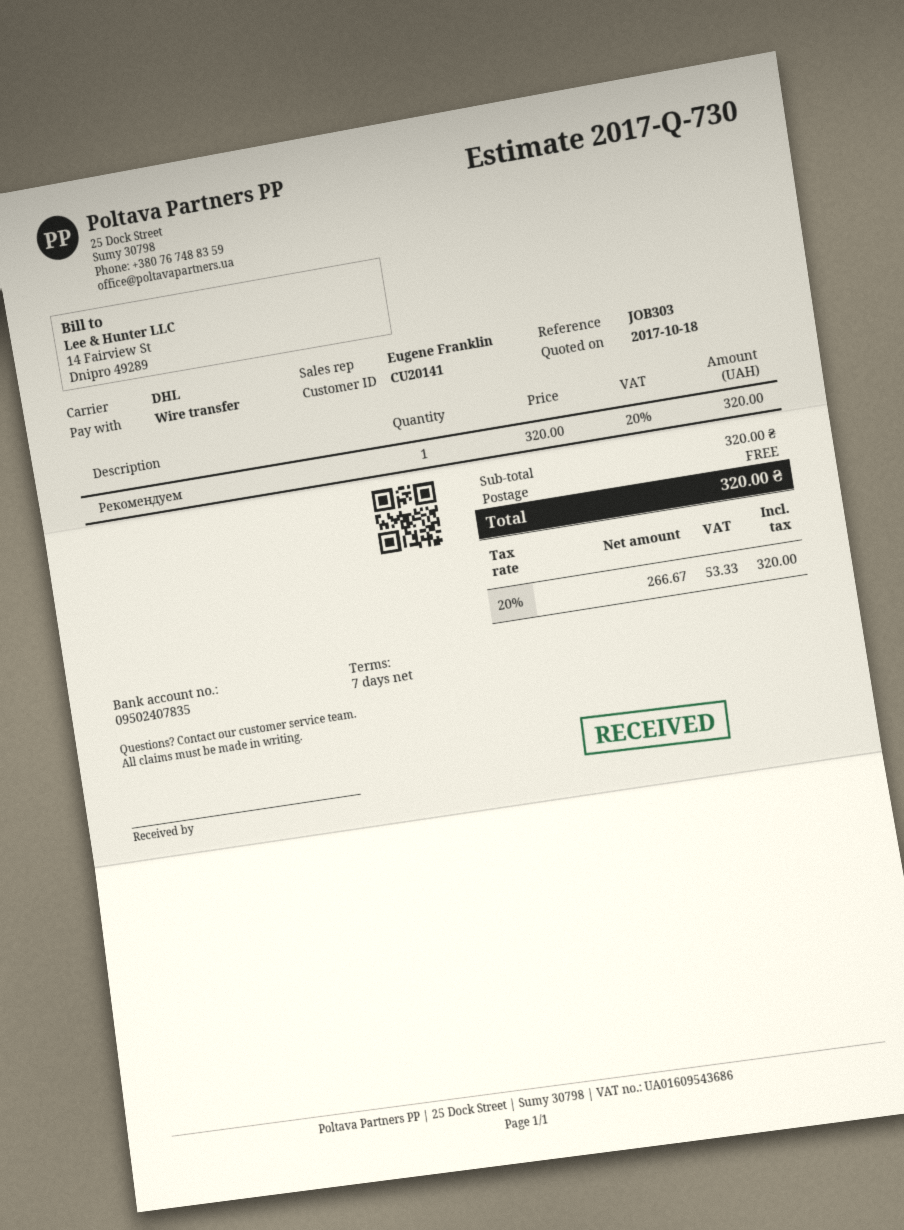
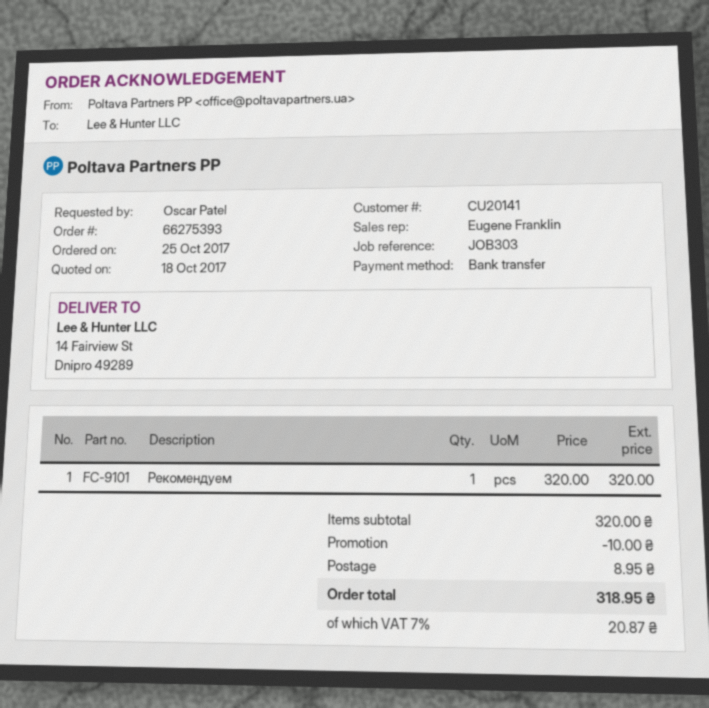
discount: none -> 10.00
shipping: 0.00 -> 8.95
tax: 20% = 53.33 -> 7% = 20.87
total: 320.00 -> 318.95

